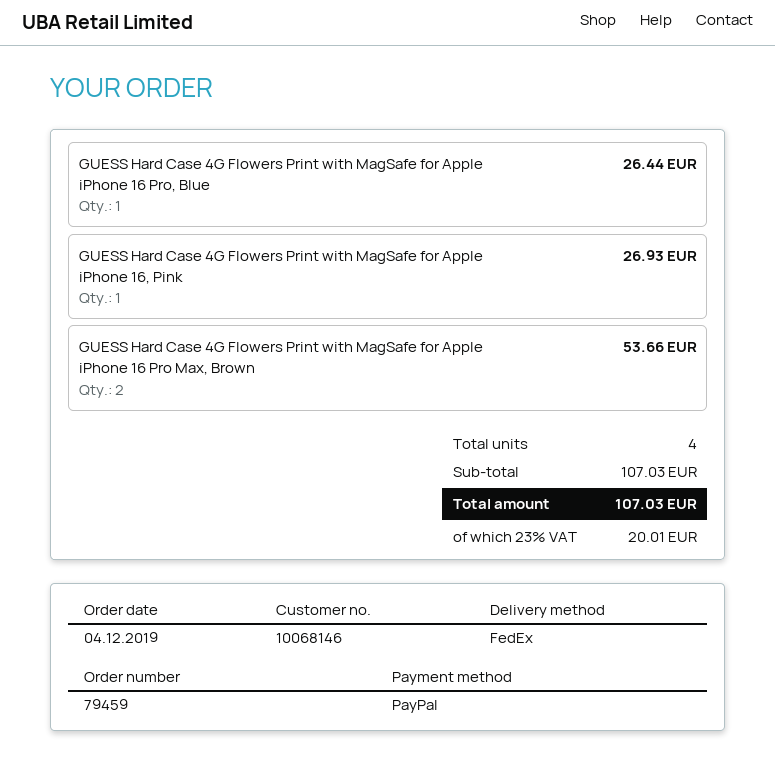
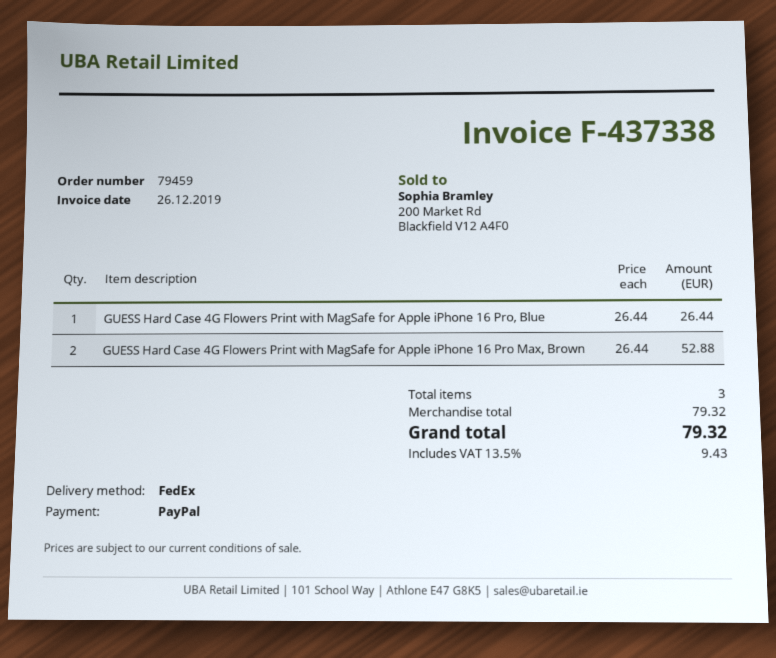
GUESS Hard Case 4G Flowers Print with MagSafe for Apple iPhone 16, Pink: 1 for 26.93 -> none
GUESS Hard Case 4G Flowers Print with MagSafe for Apple iPhone 16 Pro Max, Brown: 2 for 53.66 -> 2 for 52.88
total quantity: 4 -> 3
subtotal: 107.03 -> 79.32
tax: 23% = 20.01 -> 13.5% = 9.43
total: 107.03 -> 79.32

